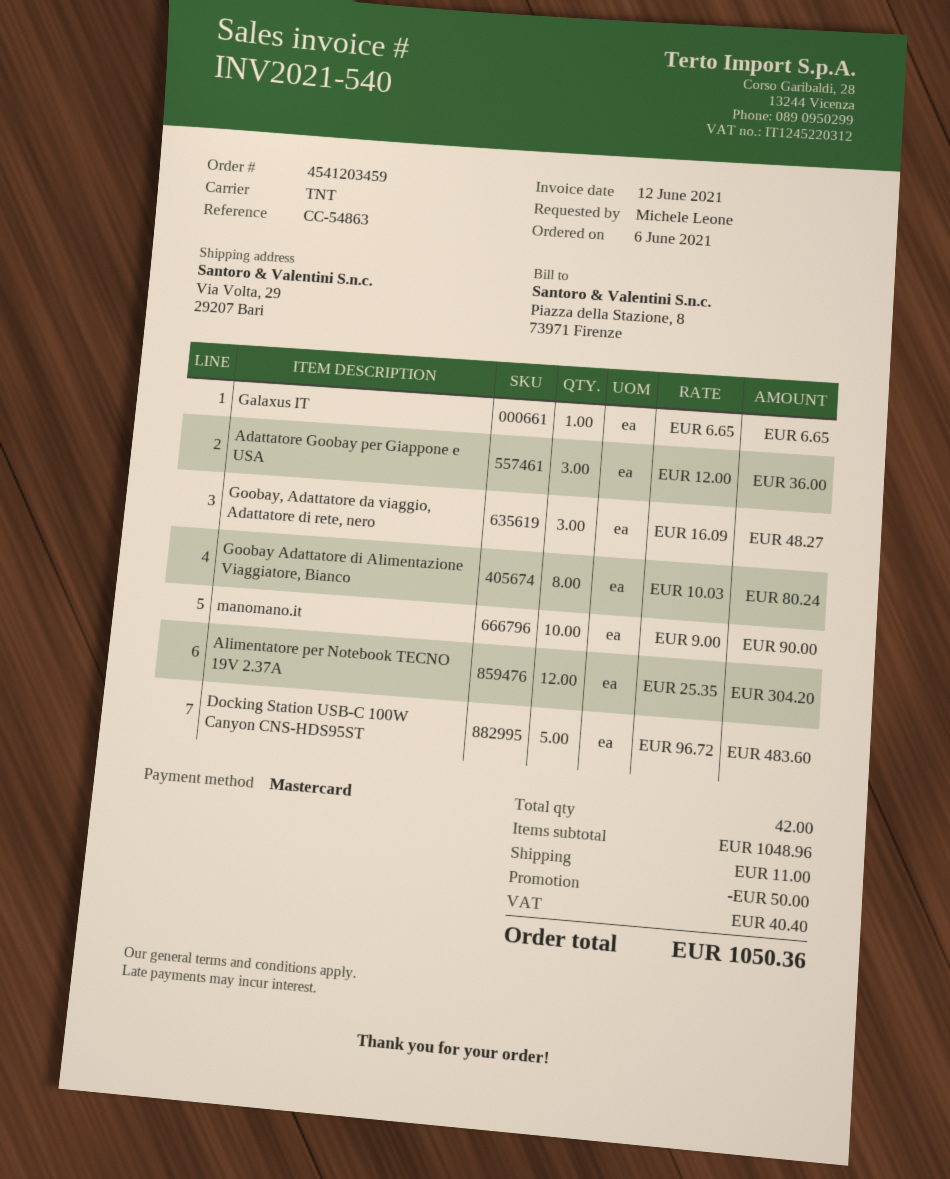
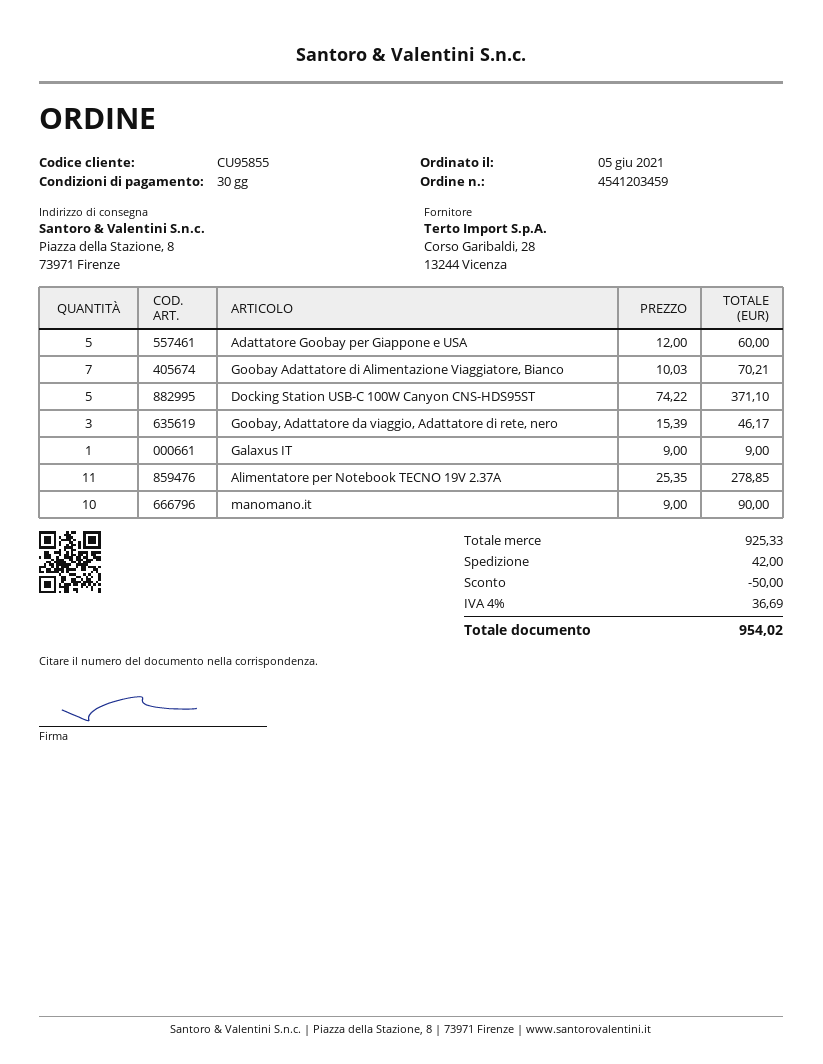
order date: 2021-06-06 -> 2021-06-05
ship to: Via Volta, 29, 29207 Bari -> Piazza della Stazione, 8, 73971 Firenze
Galaxus IT: 1 x 6.65 = 6.65 -> 1 x 9.00 = 9.00
Adattatore Goobay per Giappone e USA: 3 x 12.00 = 36.00 -> 5 x 12.00 = 60.00
Goobay, Adattatore da viaggio, Adattatore di rete, nero: 3 x 16.09 = 48.27 -> 3 x 15.39 = 46.17
Goobay Adattatore di Alimentazione Viaggiatore, Bianco: 8 x 10.03 = 80.24 -> 7 x 10.03 = 70.21
Alimentatore per Notebook TECNO 19V 2.37A: 12 x 25.35 = 304.20 -> 11 x 25.35 = 278.85
Docking Station USB-C 100W Canyon CNS-HDS95ST: 5 x 96.72 = 483.60 -> 5 x 74.22 = 371.10
subtotal: 1048.96 -> 925.33
shipping: 11.00 -> 42.00
tax: 40.40 -> 36.69
total: 1050.36 -> 954.02

